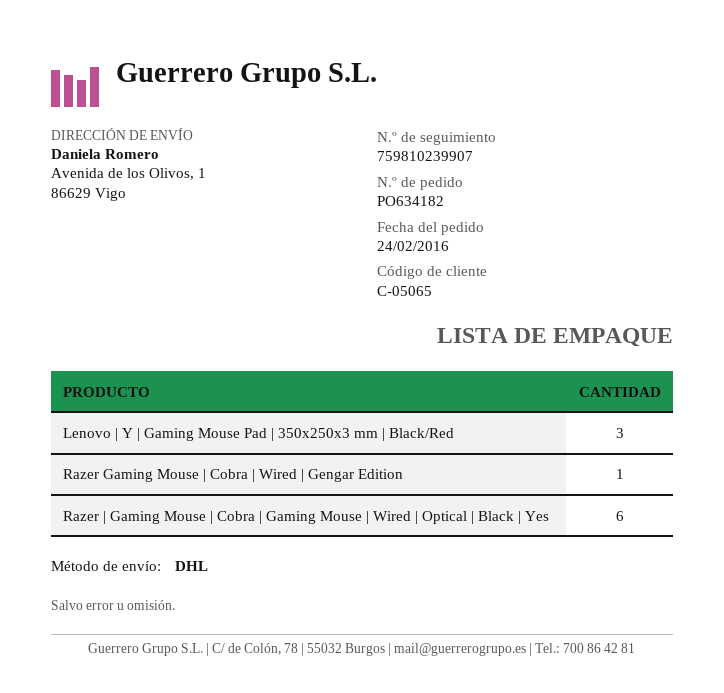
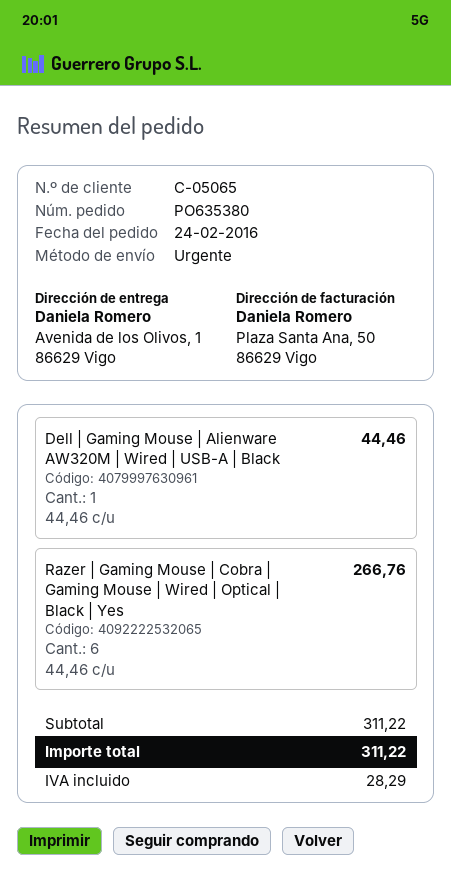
order number: PO634182 -> PO635380
shipping method: DHL -> express
Lenovo | Y | Gaming Mouse Pad | 350x250x3 mm | Black/Red: 3 -> none
Razer Gaming Mouse | Cobra | Wired | Gengar Edition: 1 -> none
Dell | Gaming Mouse | Alienware AW320M | Wired | USB-A | Black: none -> 1

